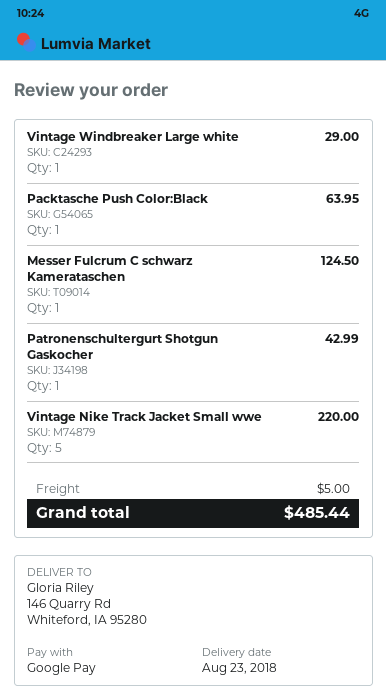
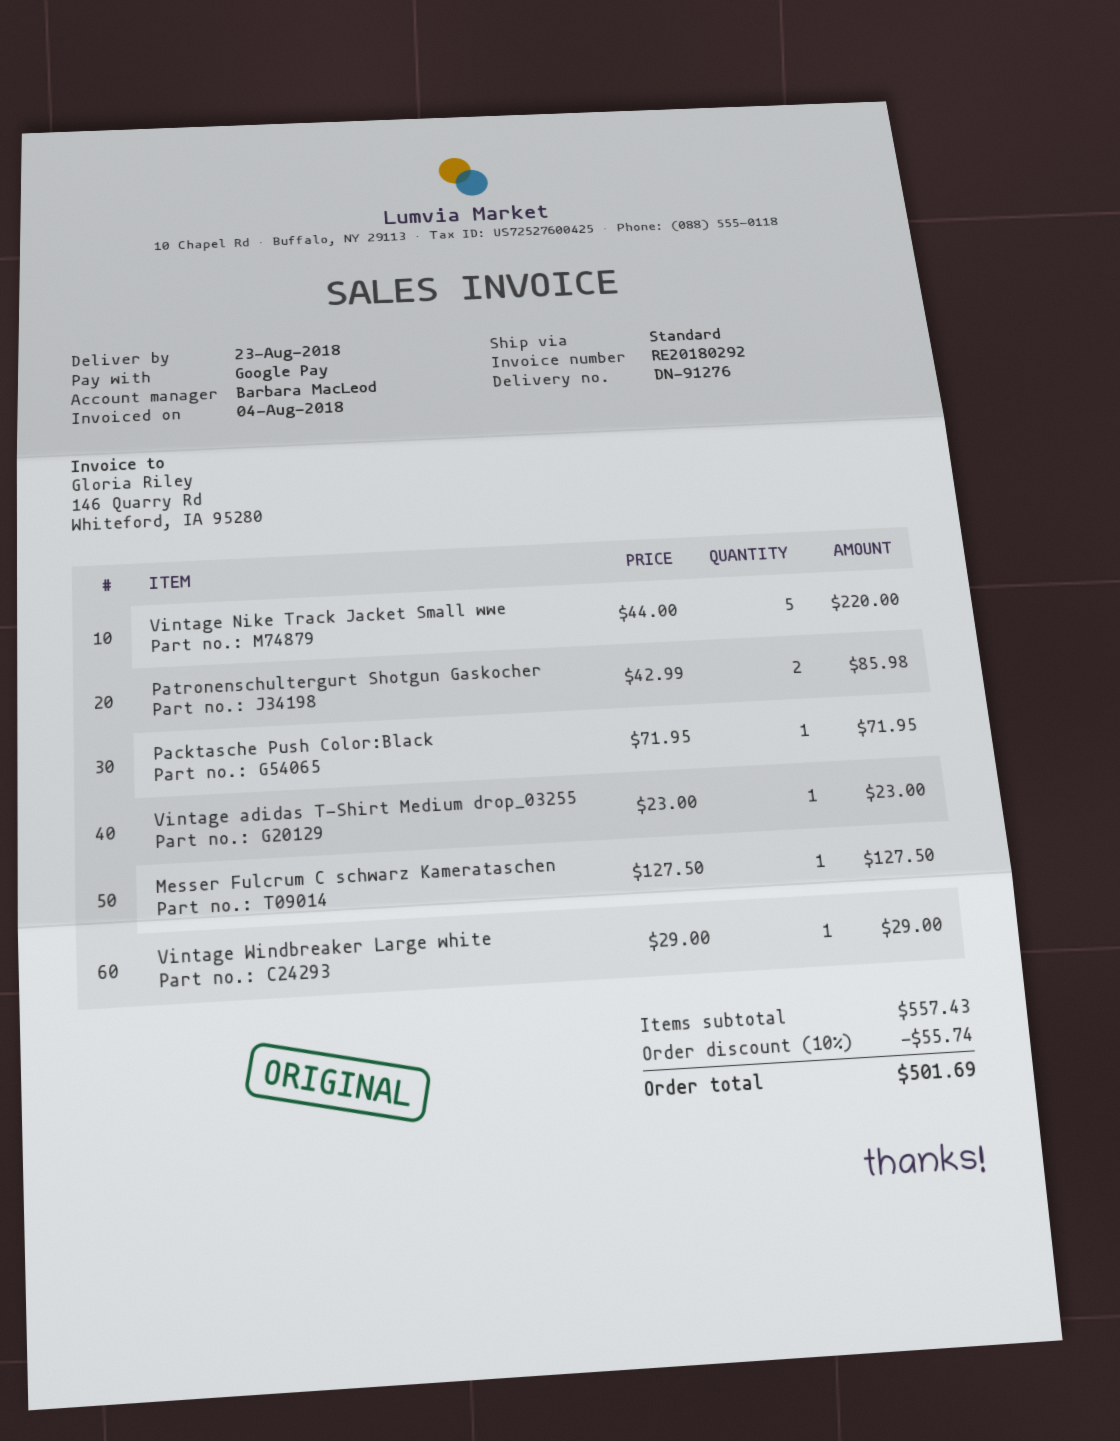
Packtasche Push Color:Black: 1 for 63.95 -> 1 for 71.95
Messer Fulcrum C schwarz Kamerataschen: 1 for 124.50 -> 1 for 127.50
Patronenschultergurt Shotgun Gaskocher: 1 for 42.99 -> 2 for 85.98
Vintage adidas T-Shirt Medium drop_03255: none -> 1 for 23.00
discount: none -> 10% = 55.74
shipping: 5.00 -> none
total: 485.44 -> 501.69

